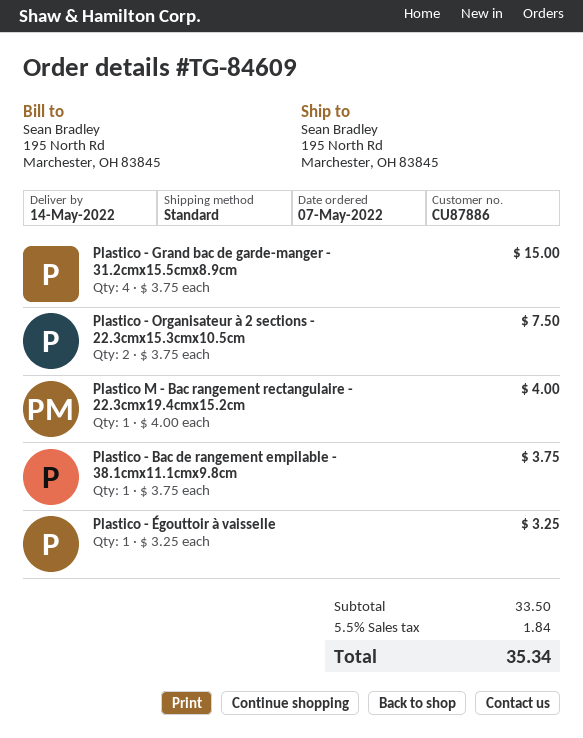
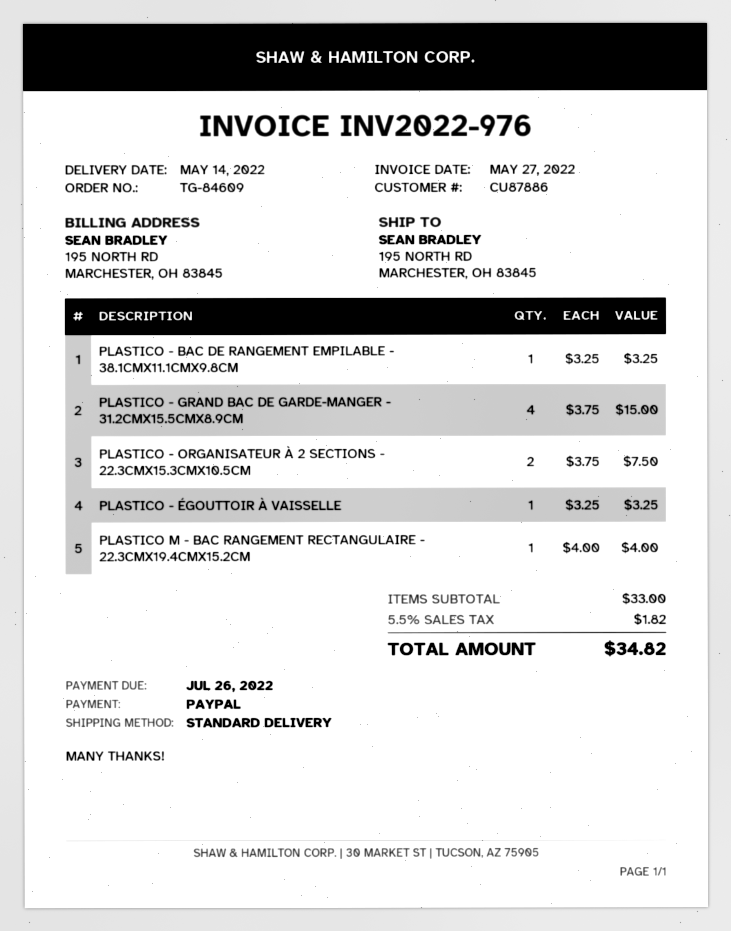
Plastico - Bac de rangement empilable - 38.1cmx11.1cmx9.8cm: 1 x 3.75 = 3.75 -> 1 x 3.25 = 3.25
subtotal: 33.50 -> 33.00
tax: 5.5% = 1.84 -> 5.5% = 1.82
total: 35.34 -> 34.82

